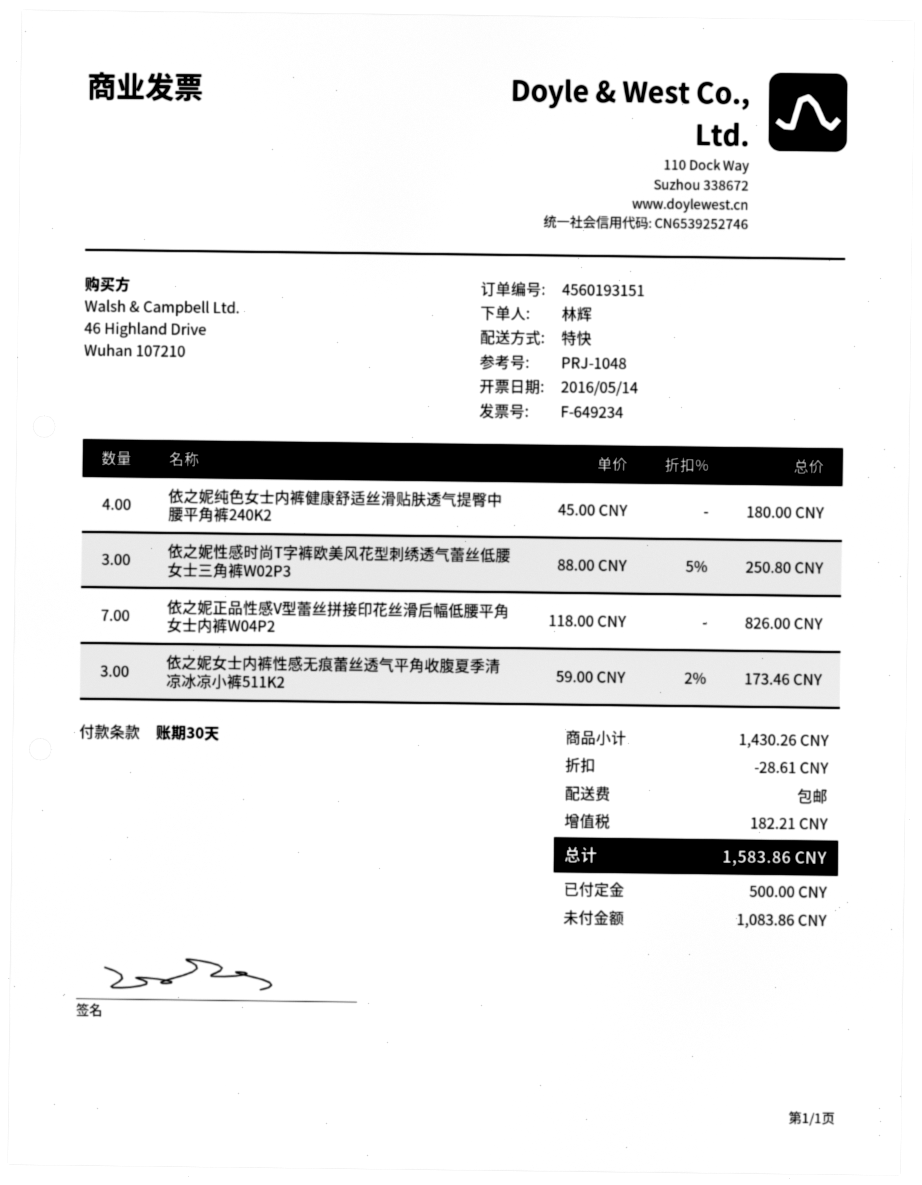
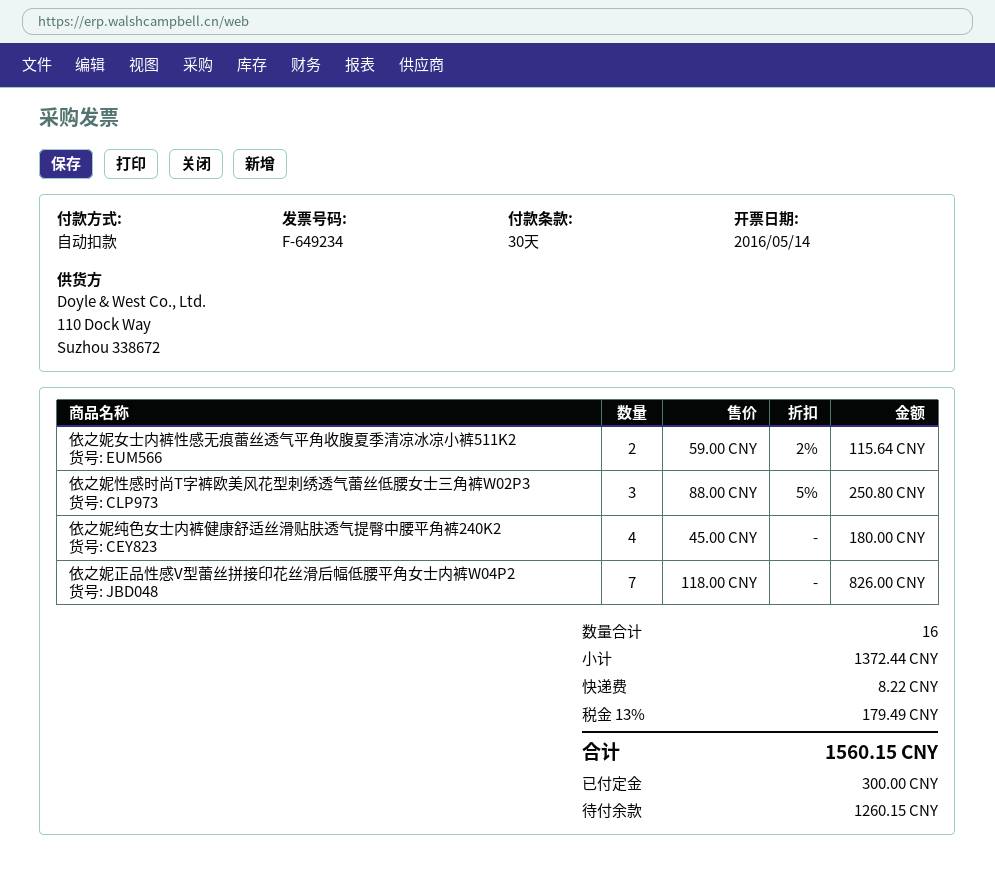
依之妮女士内裤性感无痕蕾丝透气平角收腹夏季清凉冰凉小裤511K2: 3 x 59.00 - 2% = 173.46 -> 2 x 59.00 - 2% = 115.64
subtotal: 1430.26 -> 1372.44
discount: 28.61 -> none
shipping: 0.00 -> 8.22
tax: 182.21 -> 179.49
total: 1583.86 -> 1560.15
deposit: 500.00 -> 300.00
balance: 1083.86 -> 1260.15

